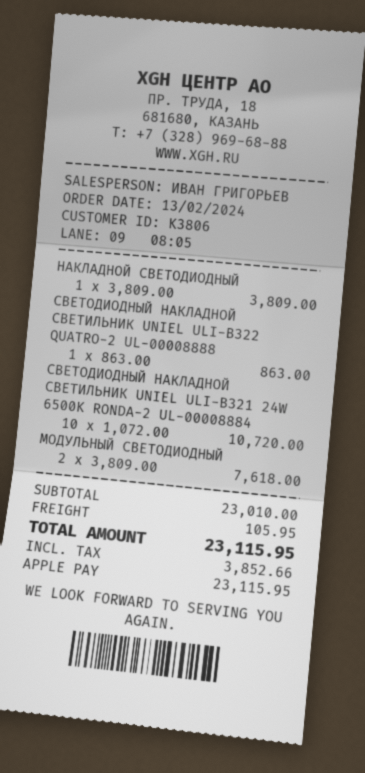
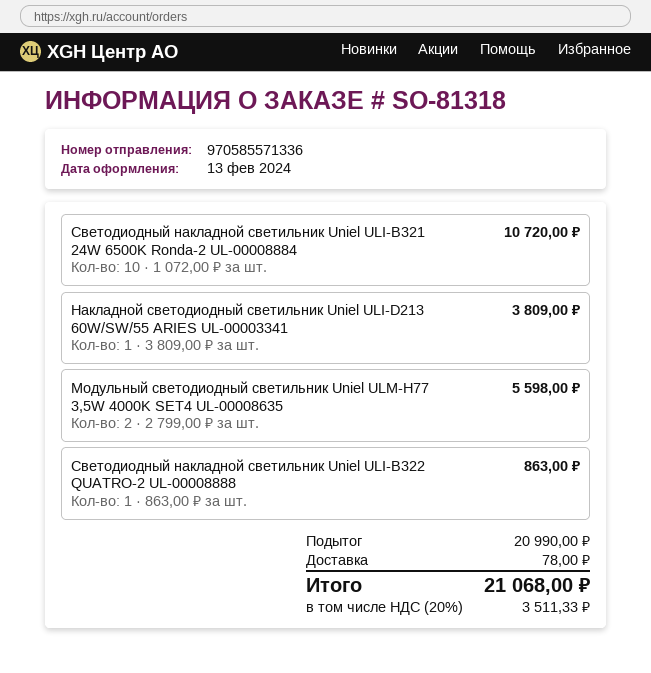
МОДУЛЬНЫЙ СВЕТОДИОДНЫЙ: 2 x 3809.00 = 7618.00 -> 2 x 2799.00 = 5598.00
subtotal: 23010.00 -> 20990.00
shipping: 105.95 -> 78.00
tax: 3852.66 -> 3511.33
total: 23115.95 -> 21068.00

